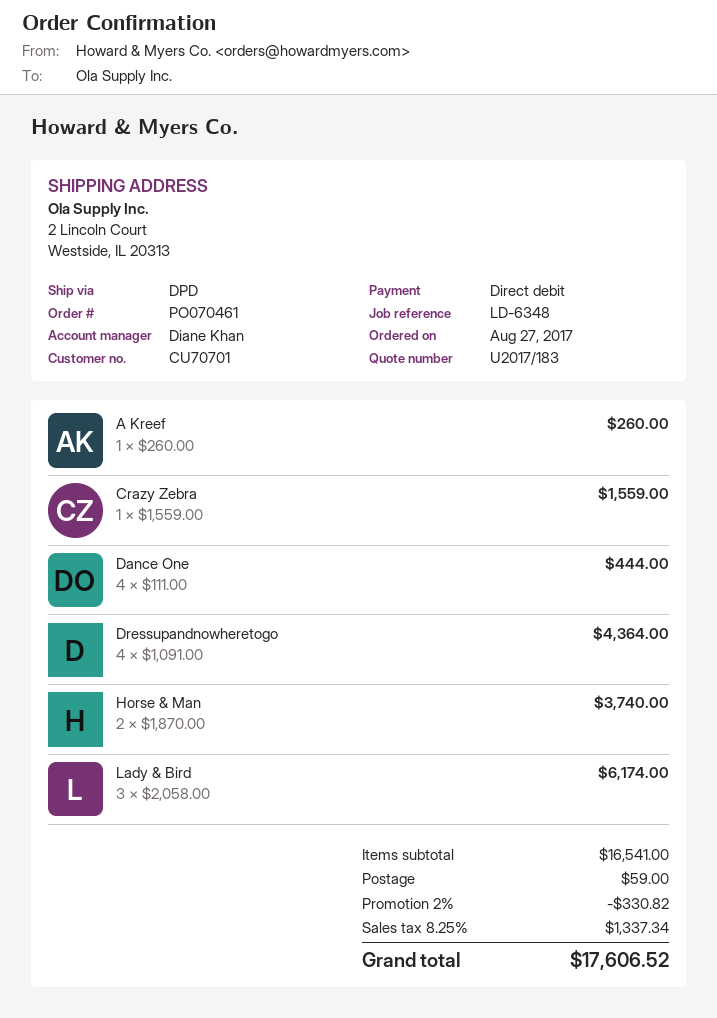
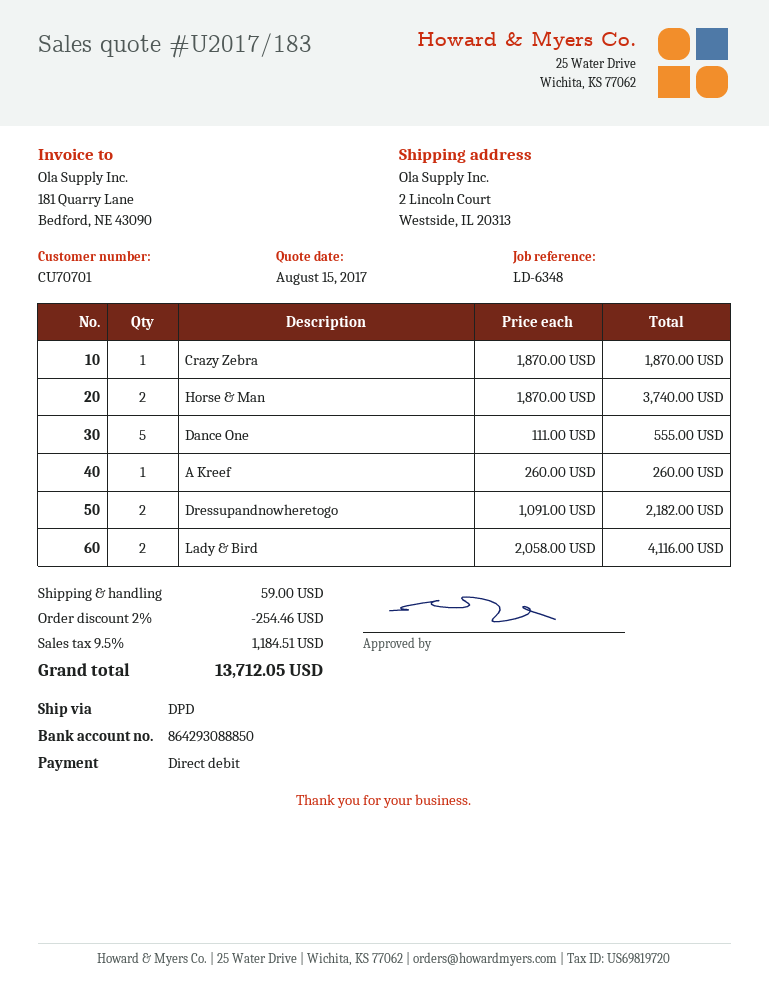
Crazy Zebra: 1 x 1559.00 = 1559.00 -> 1 x 1870.00 = 1870.00
Dance One: 4 x 111.00 = 444.00 -> 5 x 111.00 = 555.00
Dressupandnowheretogo: 4 x 1091.00 = 4364.00 -> 2 x 1091.00 = 2182.00
Lady & Bird: 3 x 2058.00 = 6174.00 -> 2 x 2058.00 = 4116.00
discount: 2% = 330.82 -> 2% = 254.46
tax: 8.25% = 1337.34 -> 9.5% = 1184.51
total: 17606.52 -> 13712.05

